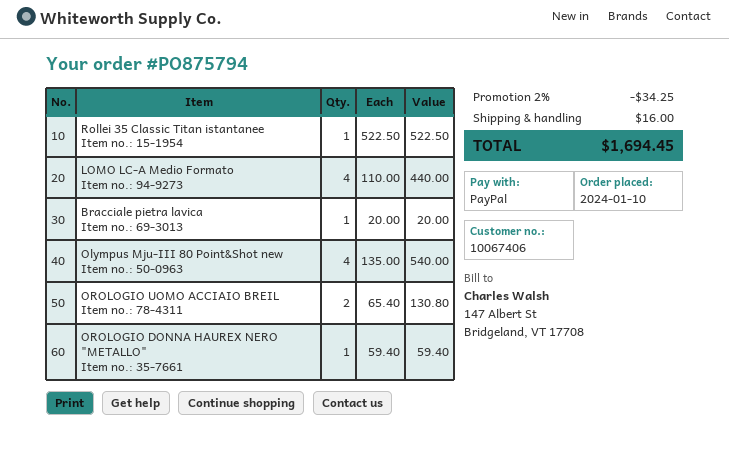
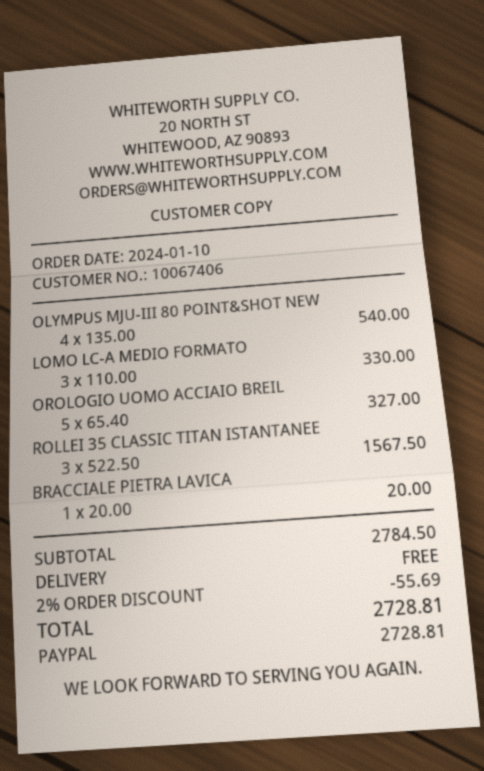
Rollei 35 Classic Titan istantanee: 1 x 522.50 = 522.50 -> 3 x 522.50 = 1567.50
LOMO LC-A Medio Formato: 4 x 110.00 = 440.00 -> 3 x 110.00 = 330.00
OROLOGIO UOMO ACCIAIO BREIL: 2 x 65.40 = 130.80 -> 5 x 65.40 = 327.00
OROLOGIO DONNA HAUREX NERO "METALLO": 1 x 59.40 = 59.40 -> none
discount: 2% = 34.25 -> 2% = 55.69
shipping: 16.00 -> 0.00
total: 1694.45 -> 2728.81

